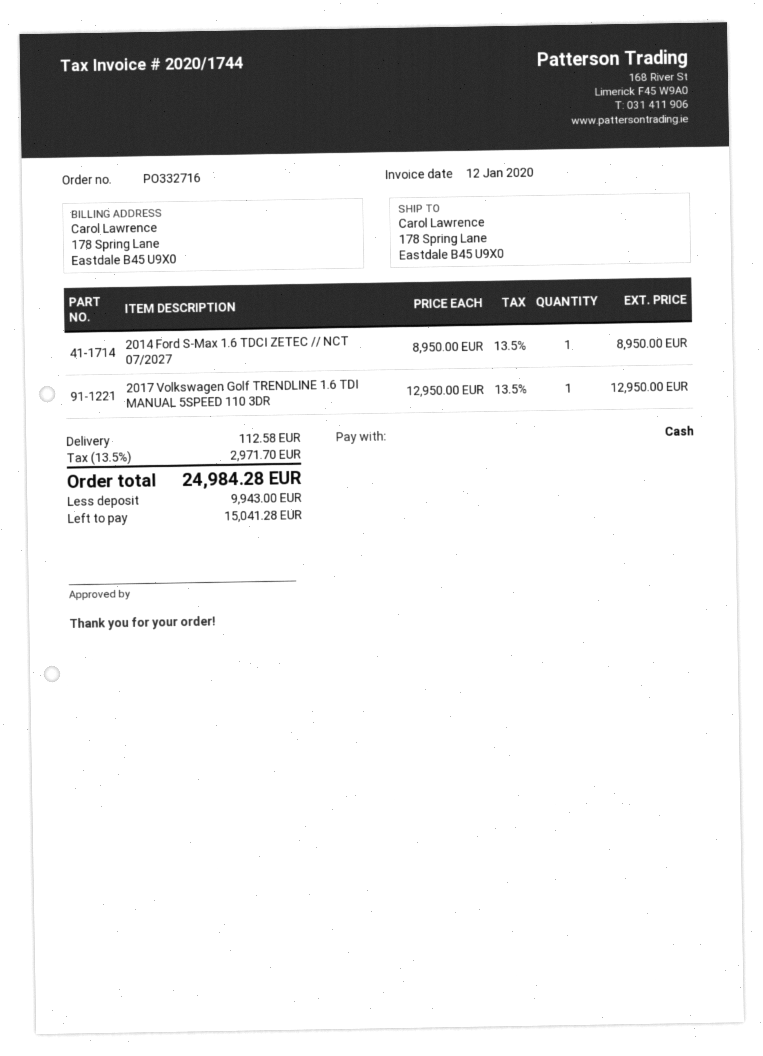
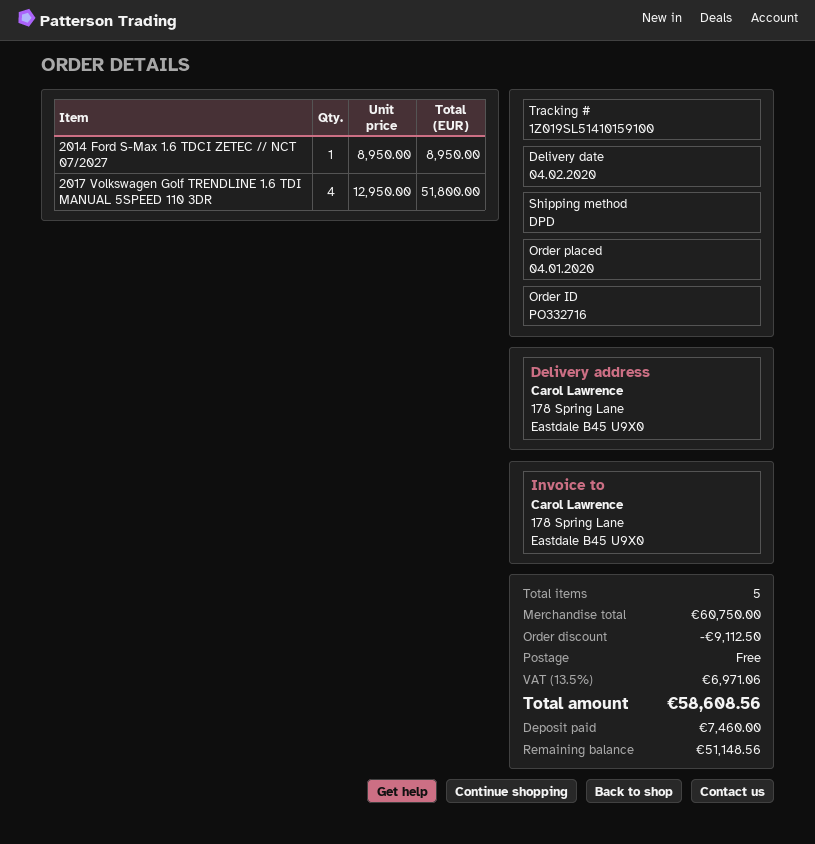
2017 Volkswagen Golf TRENDLINE 1.6 TDI MANUAL 5SPEED 110 3DR: 1 x 12950.00 = 12950.00 -> 4 x 12950.00 = 51800.00
discount: none -> 9112.50
shipping: 112.58 -> 0.00
tax: 13.5% = 2971.70 -> 13.5% = 6971.06
total: 24984.28 -> 58608.56
deposit: 9943.00 -> 7460.00
balance: 15041.28 -> 51148.56

